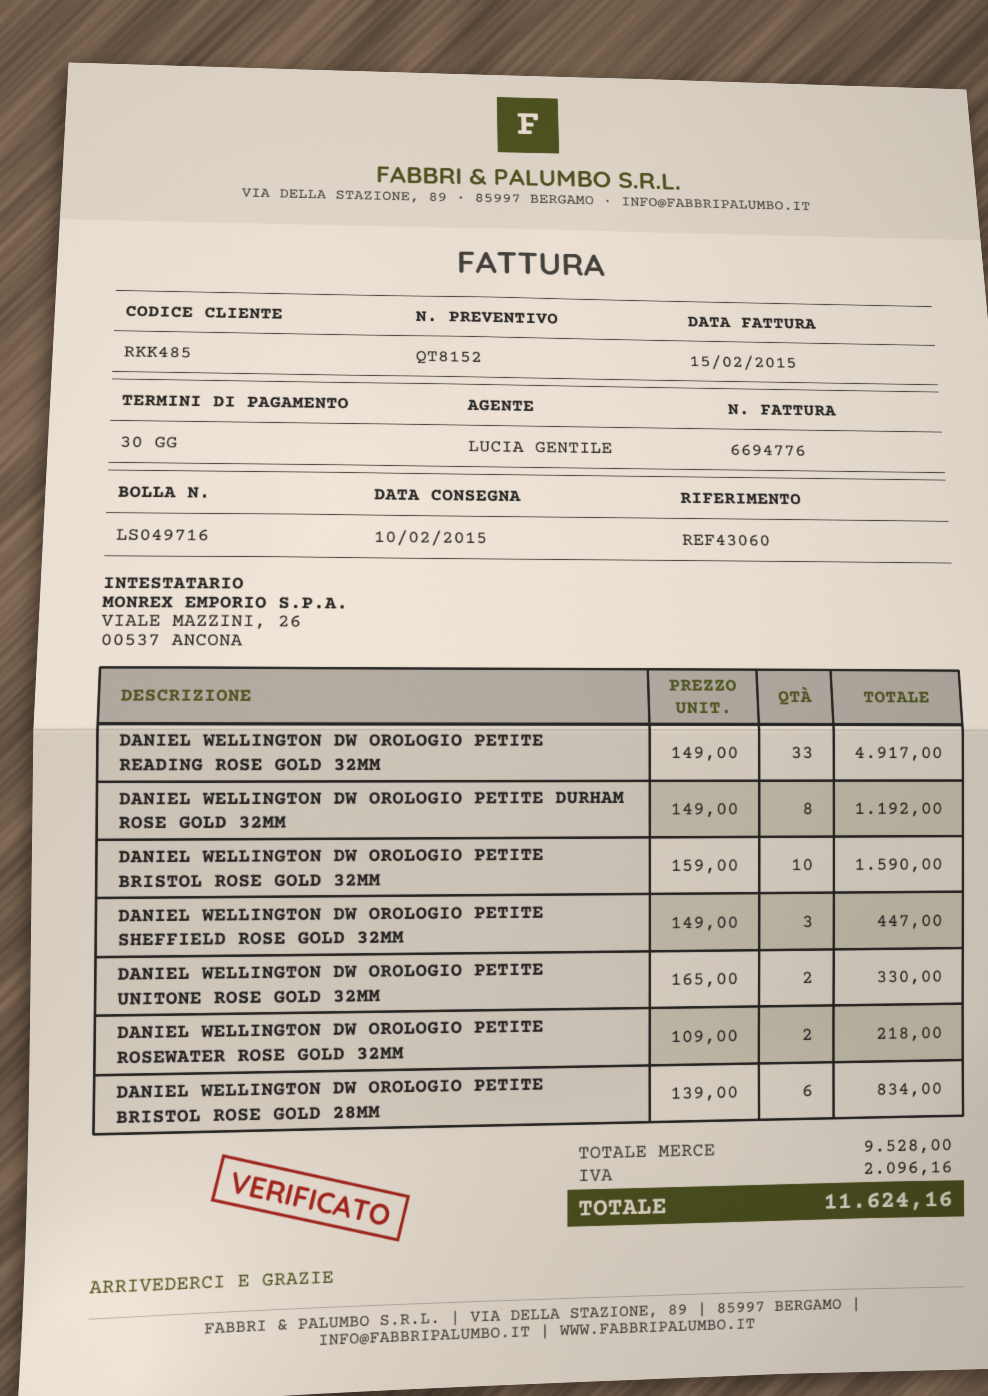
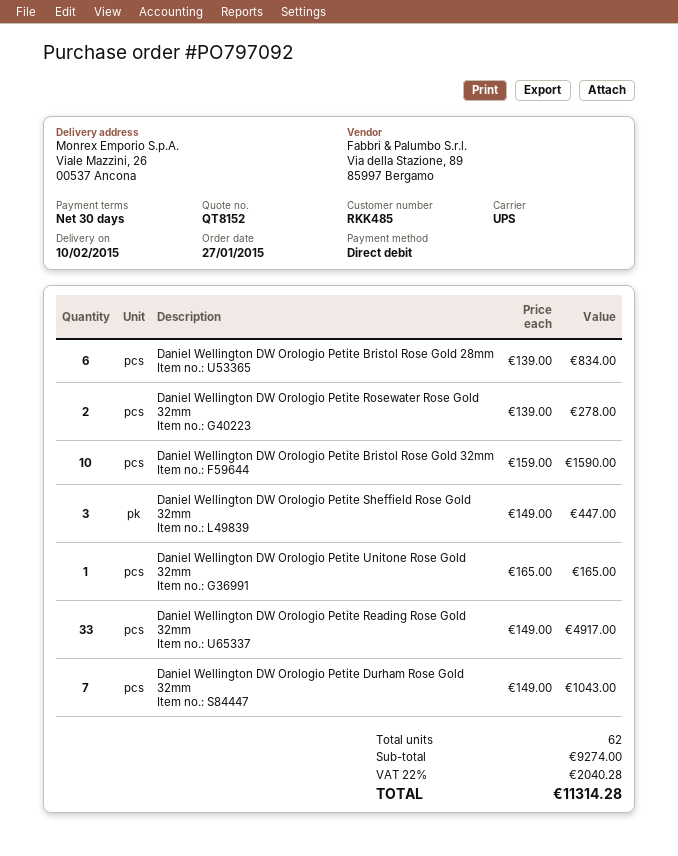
DANIEL WELLINGTON DW OROLOGIO PETITE DURHAM ROSE GOLD 32MM: 8 x 149.00 = 1192.00 -> 7 x 149.00 = 1043.00
DANIEL WELLINGTON DW OROLOGIO PETITE UNITONE ROSE GOLD 32MM: 2 x 165.00 = 330.00 -> 1 x 165.00 = 165.00
DANIEL WELLINGTON DW OROLOGIO PETITE ROSEWATER ROSE GOLD 32MM: 2 x 109.00 = 218.00 -> 2 x 139.00 = 278.00
subtotal: 9528.00 -> 9274.00
tax: 2096.16 -> 2040.28
total: 11624.16 -> 11314.28

